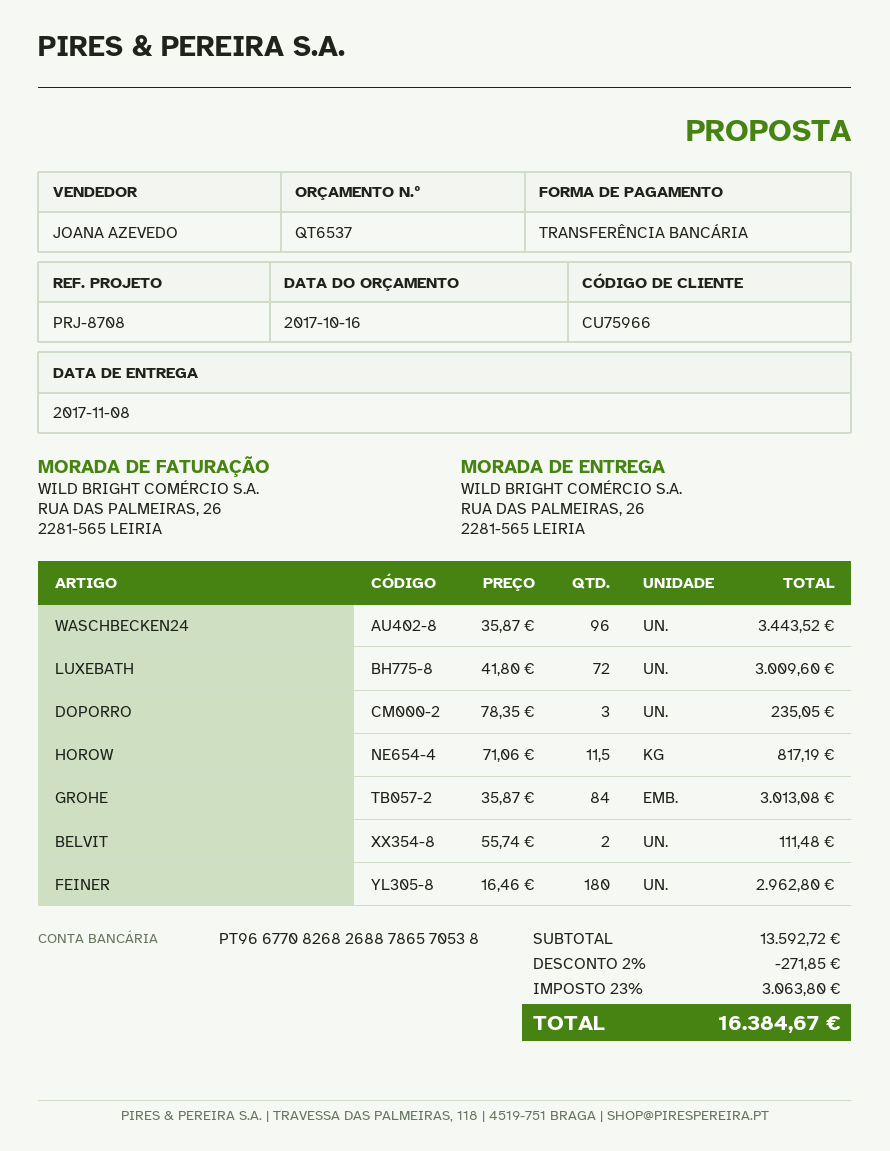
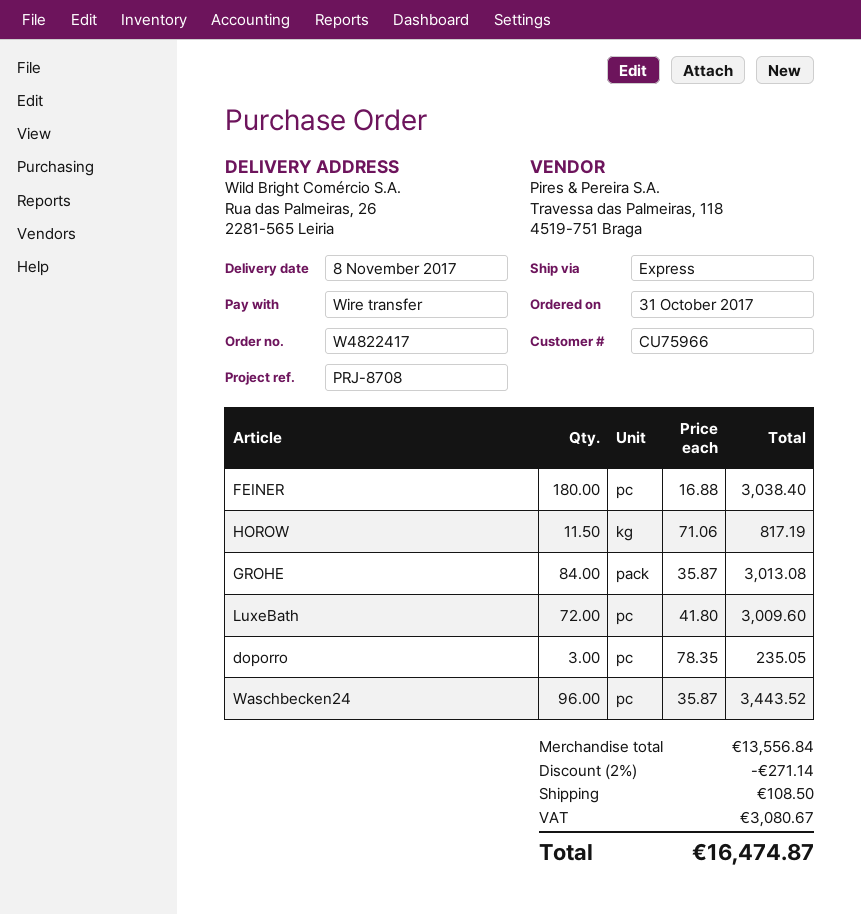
BELVIT: 2 x 55.74 = 111.48 -> none
FEINER: 180 x 16.46 = 2962.80 -> 180 x 16.88 = 3038.40
subtotal: 13592.72 -> 13556.84
discount: 2% = 271.85 -> 2% = 271.14
shipping: none -> 108.50
tax: 3063.80 -> 3080.67
total: 16384.67 -> 16474.87

